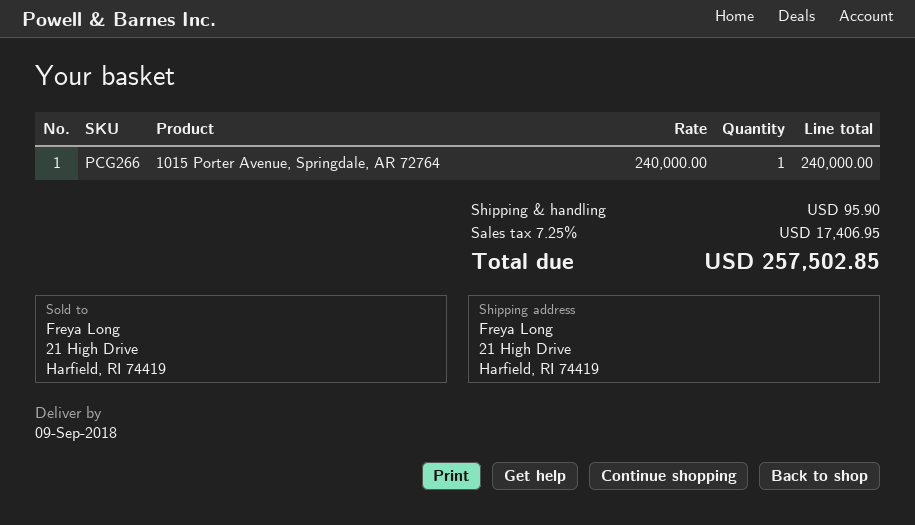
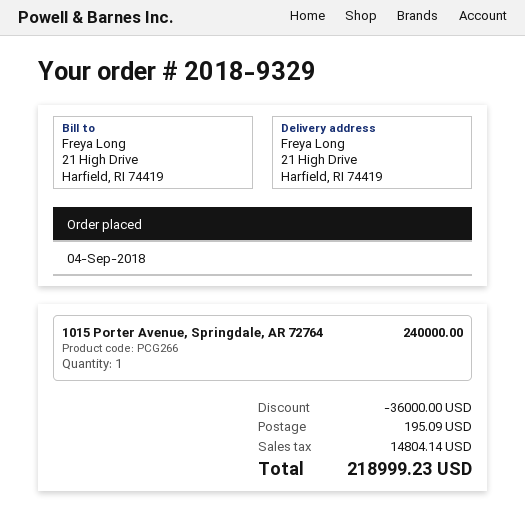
discount: none -> 36000.00
shipping: 95.90 -> 195.09
tax: 17406.95 -> 14804.14
total: 257502.85 -> 218999.23

